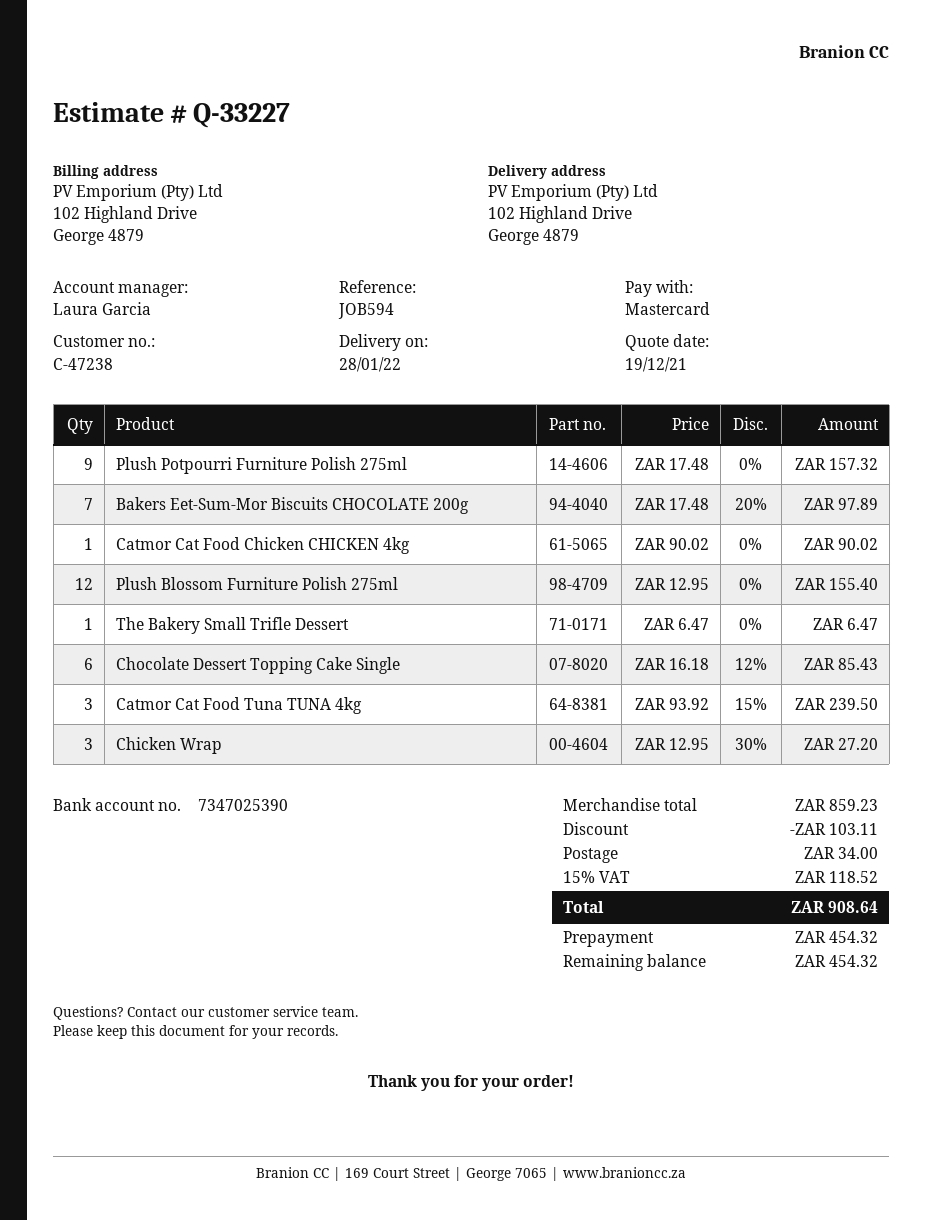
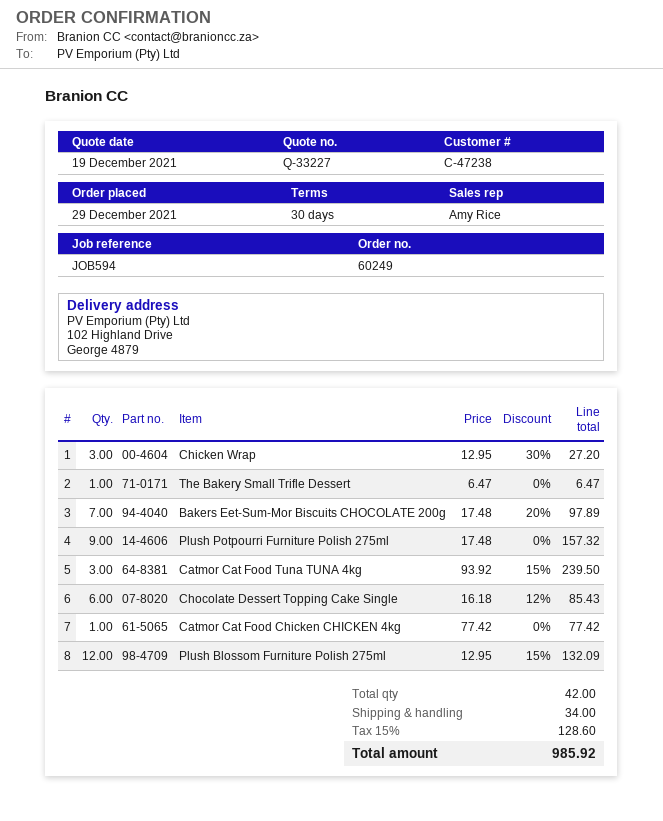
sales rep: Laura Garcia -> Amy Rice
Catmor Cat Food Chicken CHICKEN 4kg: 1 x 90.02 = 90.02 -> 1 x 77.42 = 77.42
Plush Blossom Furniture Polish 275ml: 12 x 12.95 = 155.40 -> 12 x 12.95 - 15% = 132.09
discount: 103.11 -> none
tax: 15% = 118.52 -> 15% = 128.60
total: 908.64 -> 985.92

